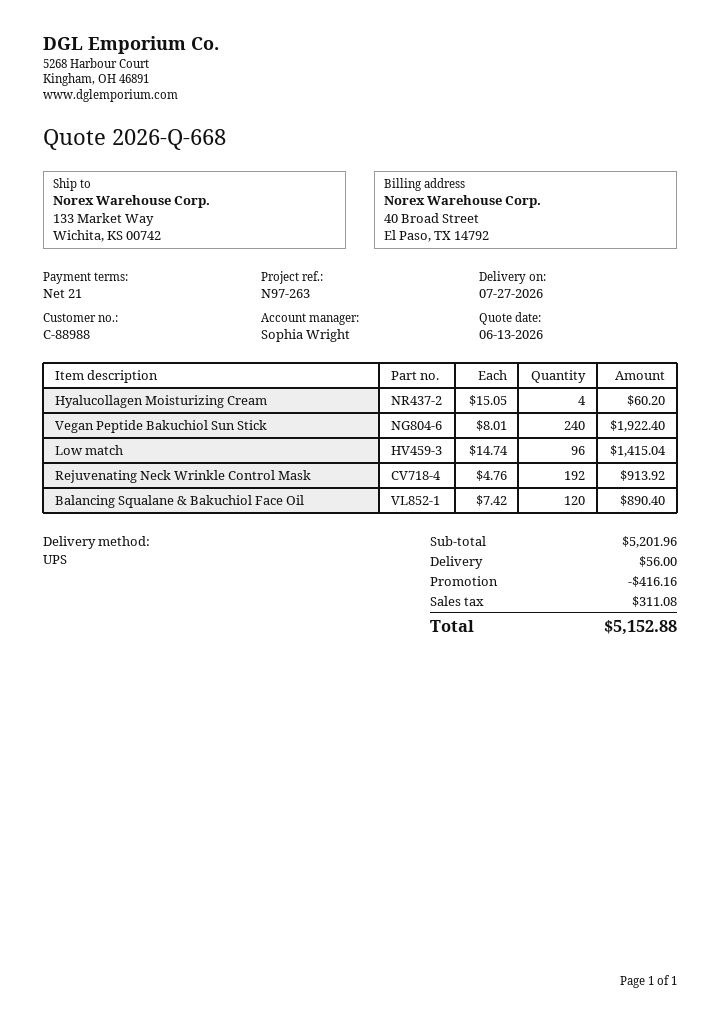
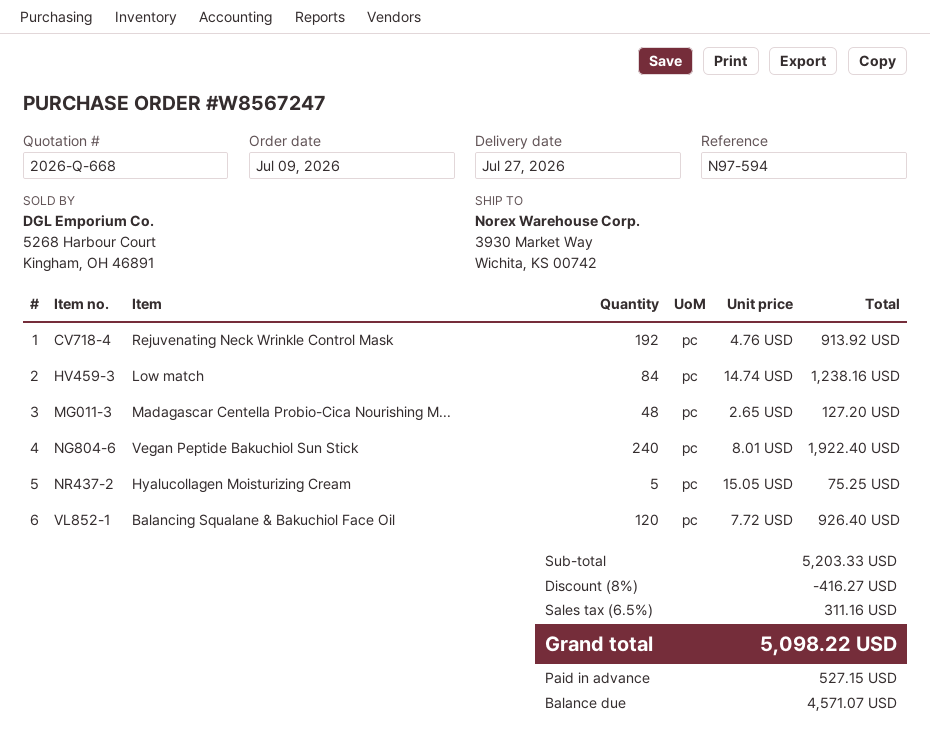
reference: N97-263 -> N97-594
ship to: 133 Market Way, Wichita, KS 00742 -> 3930 Market Way, Wichita, KS 00742
Hyalucollagen Moisturizing Cream: 4 x 15.05 = 60.20 -> 5 x 15.05 = 75.25
Low match: 96 x 14.74 = 1415.04 -> 84 x 14.74 = 1238.16
Balancing Squalane & Bakuchiol Face Oil: 120 x 7.42 = 890.40 -> 120 x 7.72 = 926.40
Madagascar Centella Probio-Cica Nourishing M...: none -> 48 x 2.65 = 127.20
subtotal: 5201.96 -> 5203.33
discount: 416.16 -> 416.27
shipping: 56.00 -> none
tax: 311.08 -> 311.16
total: 5152.88 -> 5098.22

